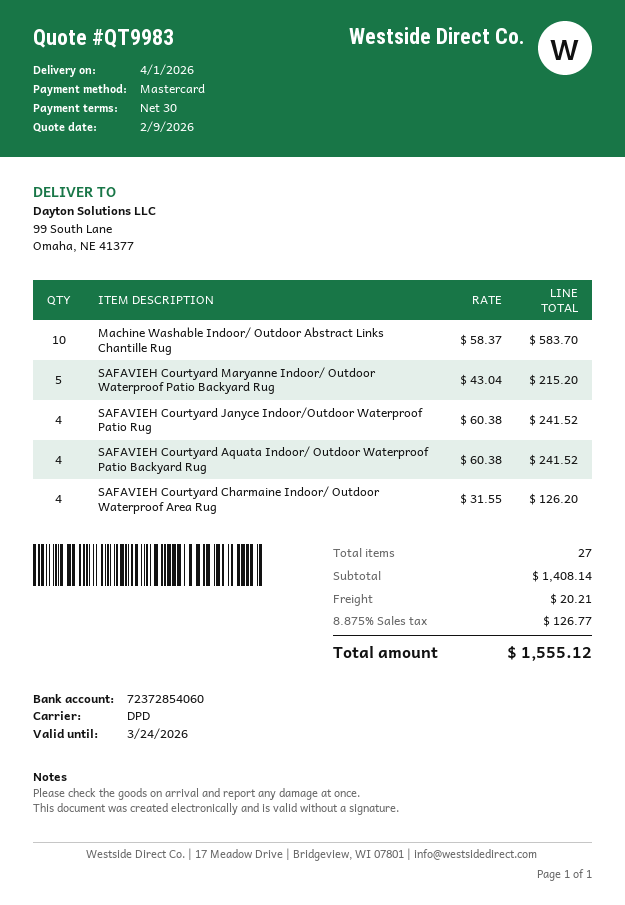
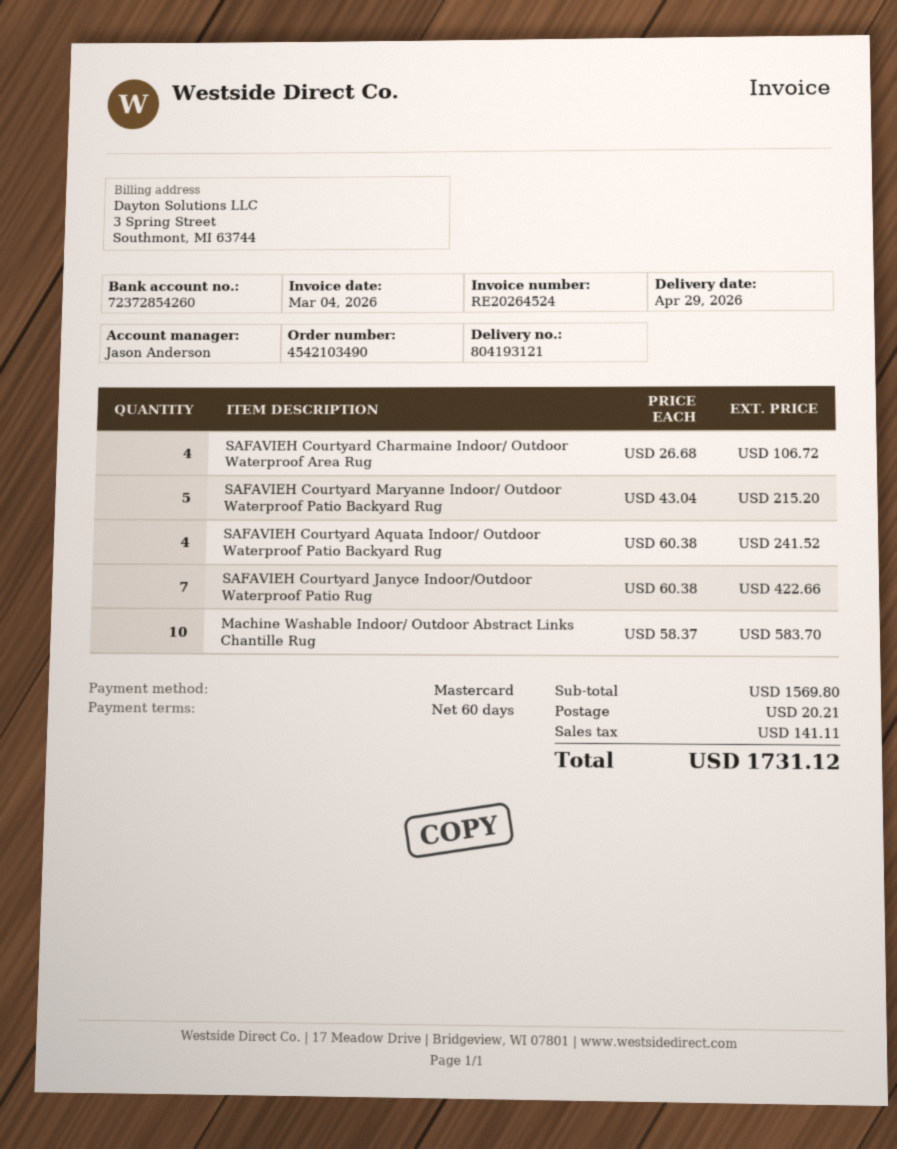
delivery date: 2026-04-01 -> 2026-04-29
payment terms: 30 days -> 60 days
bank account: 72372854060 -> 72372854260
SAFAVIEH Courtyard Janyce Indoor/Outdoor Waterproof Patio Rug: 4 x 60.38 = 241.52 -> 7 x 60.38 = 422.66
SAFAVIEH Courtyard Charmaine Indoor/ Outdoor Waterproof Area Rug: 4 x 31.55 = 126.20 -> 4 x 26.68 = 106.72
subtotal: 1408.14 -> 1569.80
tax: 126.77 -> 141.11
total: 1555.12 -> 1731.12

